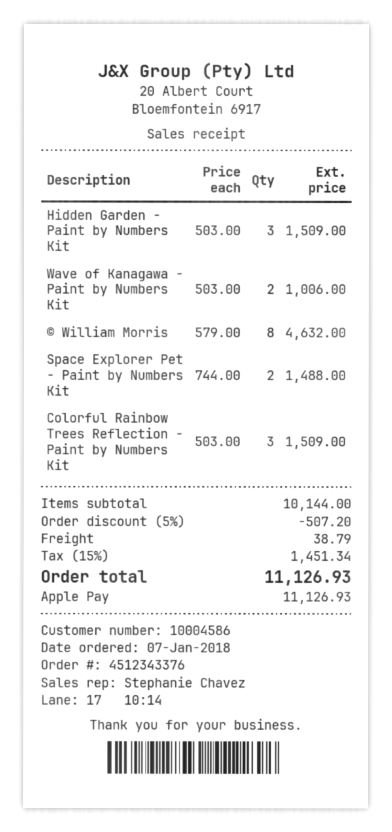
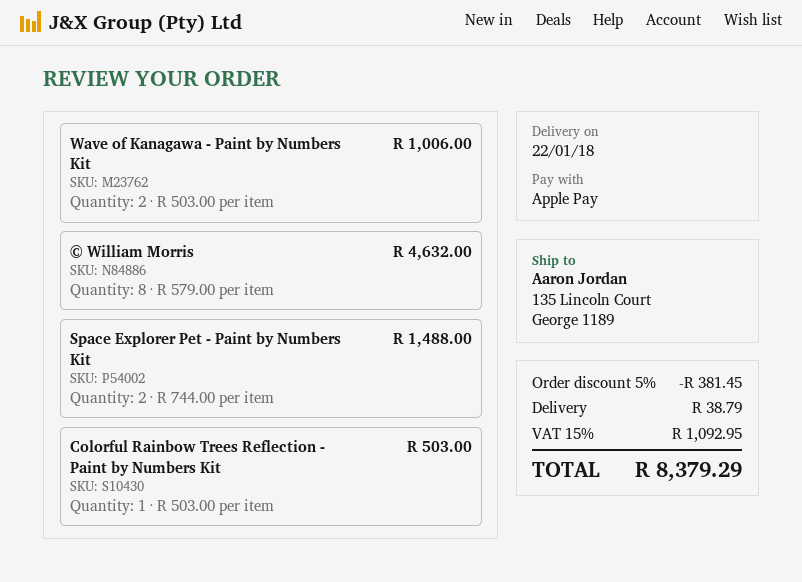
Hidden Garden - Paint by Numbers Kit: 3 x 503.00 = 1509.00 -> none
Colorful Rainbow Trees Reflection - Paint by Numbers Kit: 3 x 503.00 = 1509.00 -> 1 x 503.00 = 503.00
discount: 5% = 507.20 -> 5% = 381.45
tax: 15% = 1451.34 -> 15% = 1092.95
total: 11126.93 -> 8379.29

